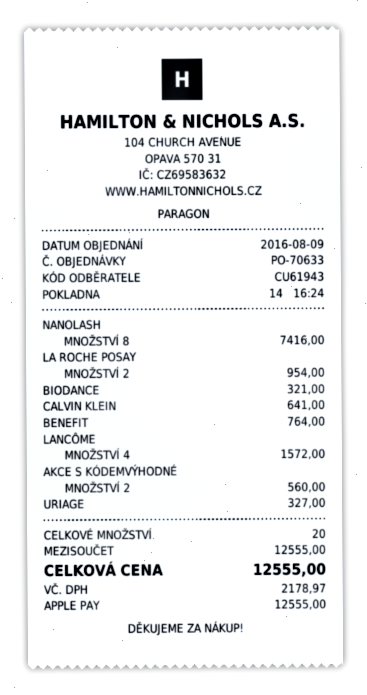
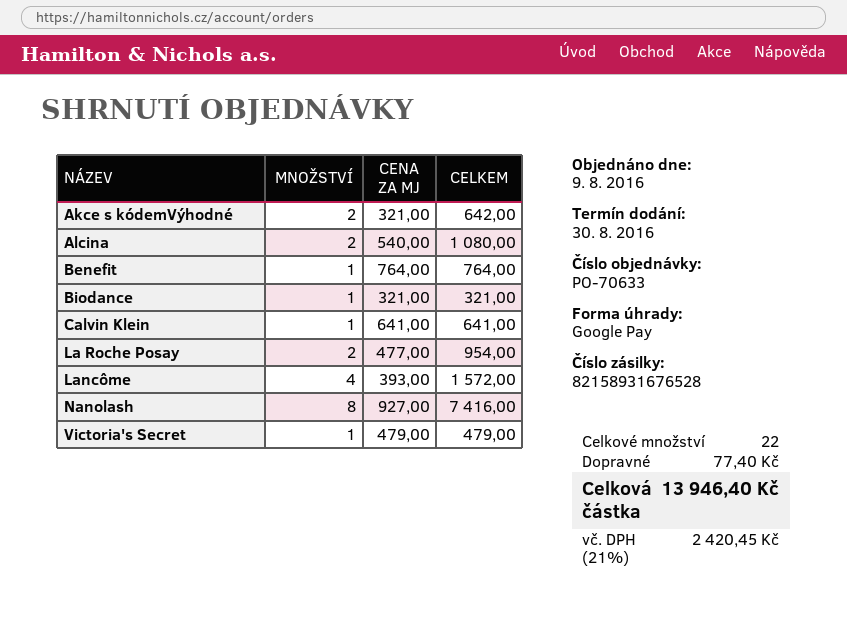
payment method: Apple Pay -> Google Pay
AKCE S KÓDEMVÝHODNÉ: 2 for 560.00 -> 2 for 642.00
URIAGE: 1 for 327.00 -> none
Alcina: none -> 2 for 1080.00
Victoria's Secret: none -> 1 for 479.00
total quantity: 20 -> 22
shipping: none -> 77.40
tax: 2178.97 -> 2420.45
total: 12555.00 -> 13946.40

